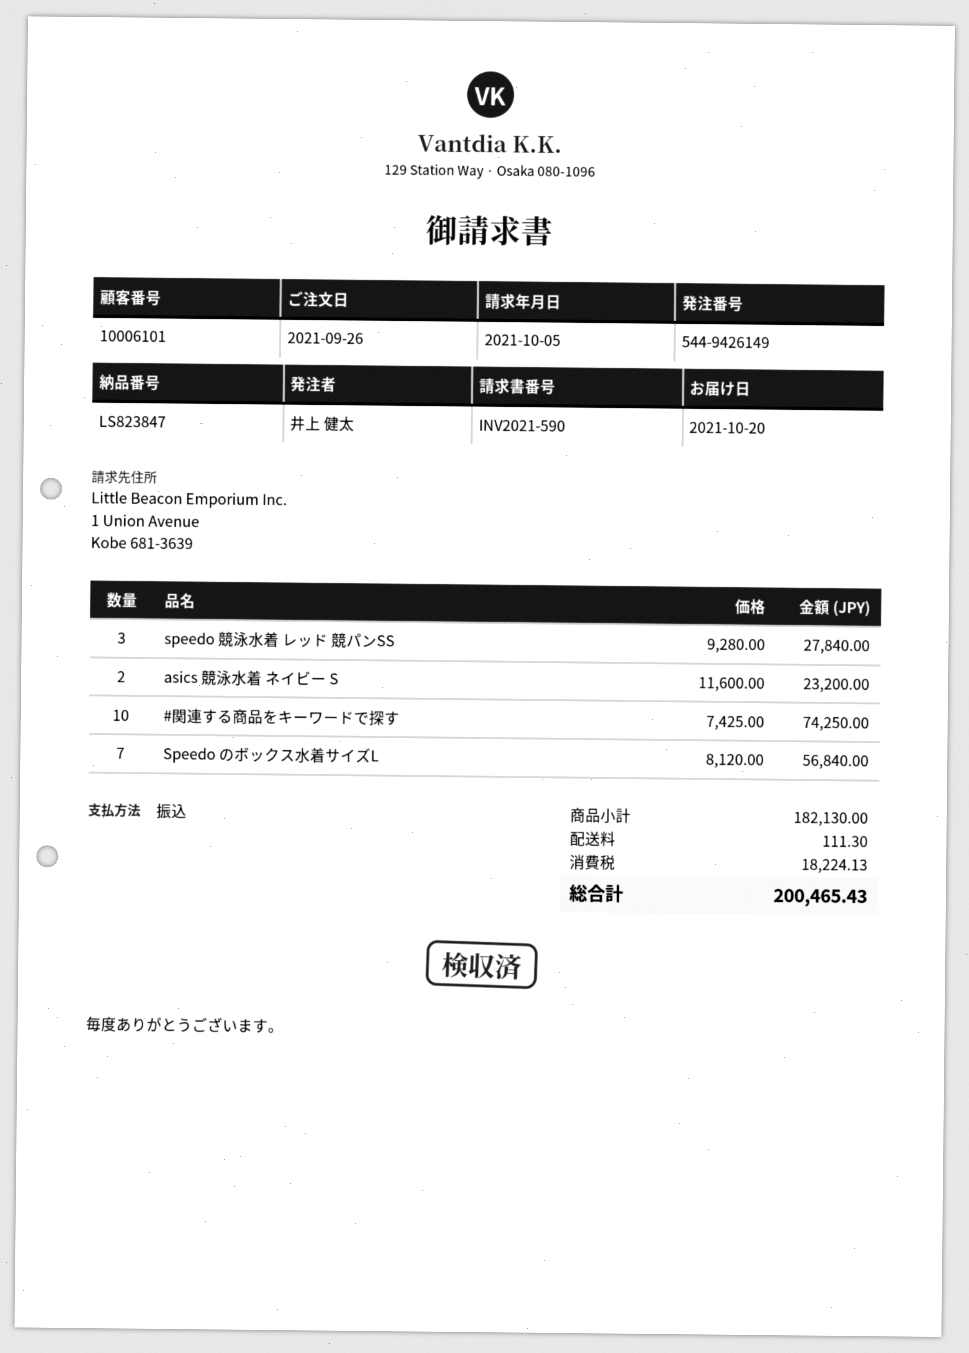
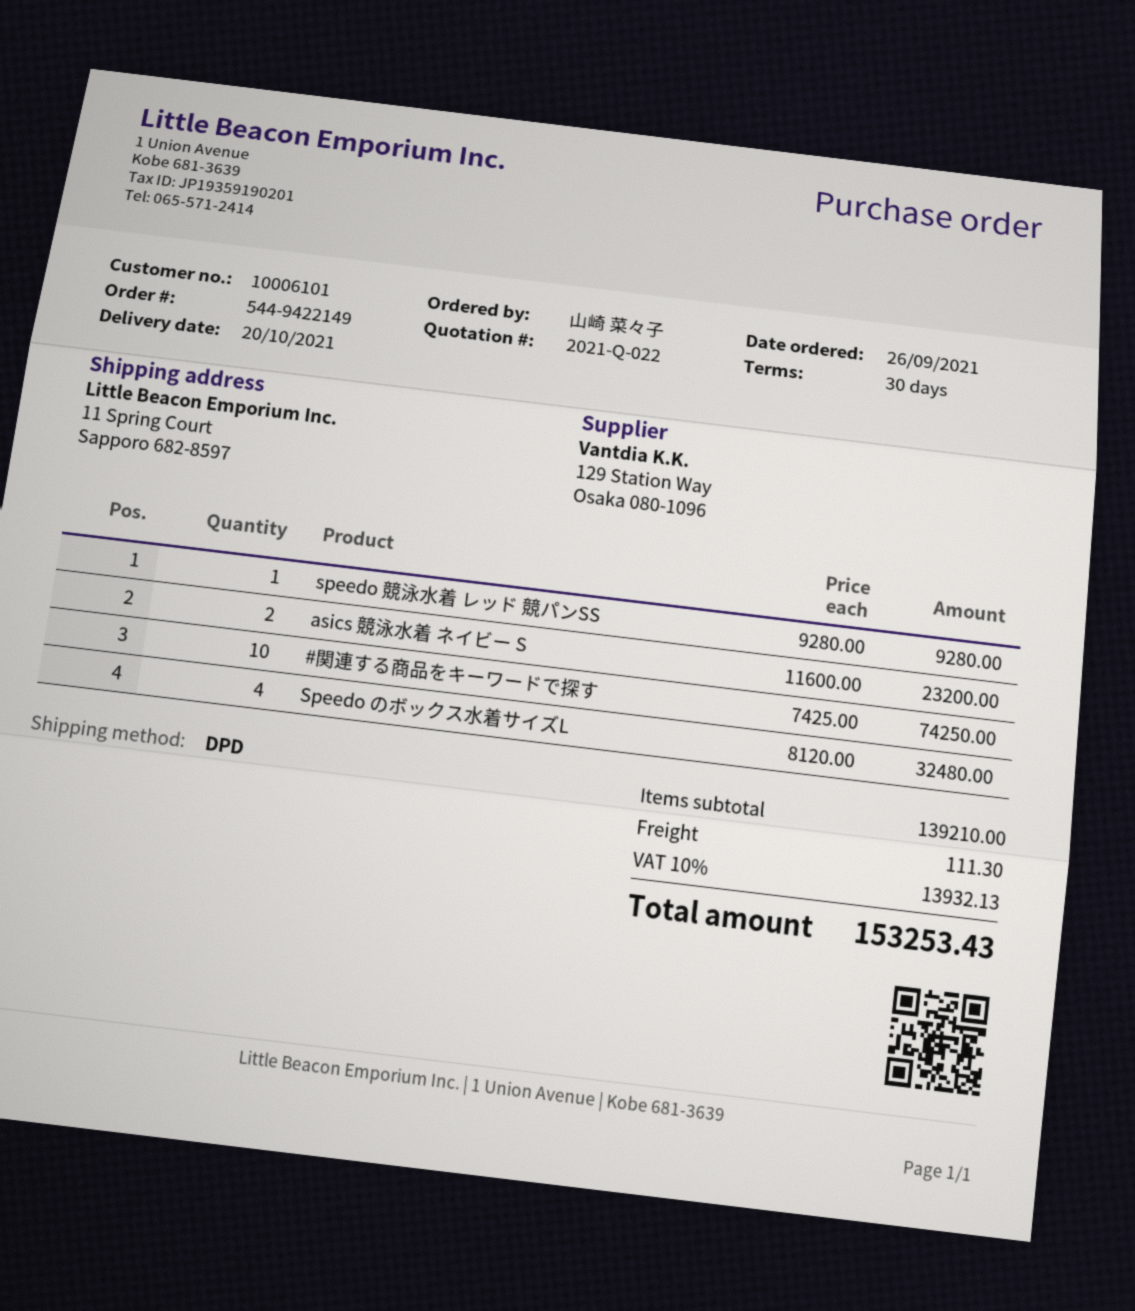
order number: 544-9426149 -> 544-9422149
ordered by: 井上 健太 -> 山崎 菜々子
speedo 競泳水着 レッド 競パンSS: 3 x 9280.00 = 27840.00 -> 1 x 9280.00 = 9280.00
Speedo のボックス水着サイズL: 7 x 8120.00 = 56840.00 -> 4 x 8120.00 = 32480.00
subtotal: 182130.00 -> 139210.00
tax: 18224.13 -> 13932.13
total: 200465.43 -> 153253.43

